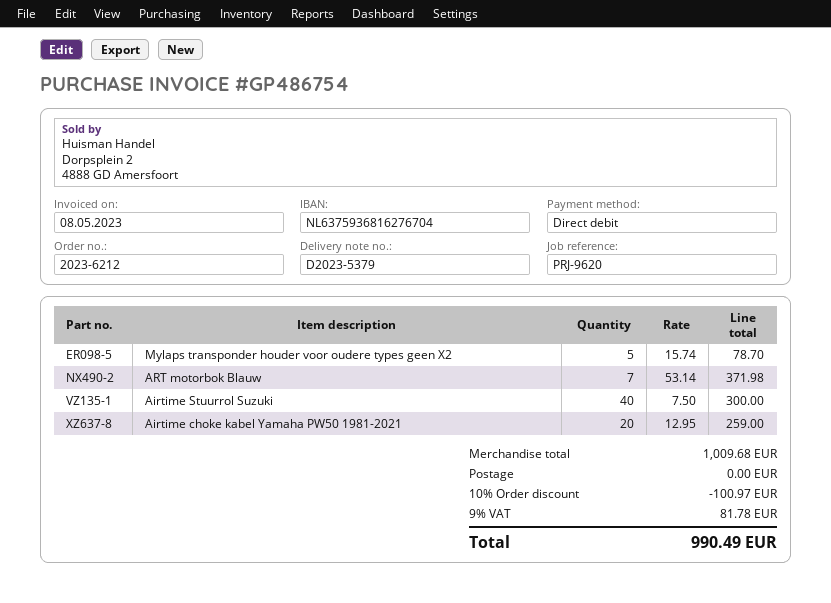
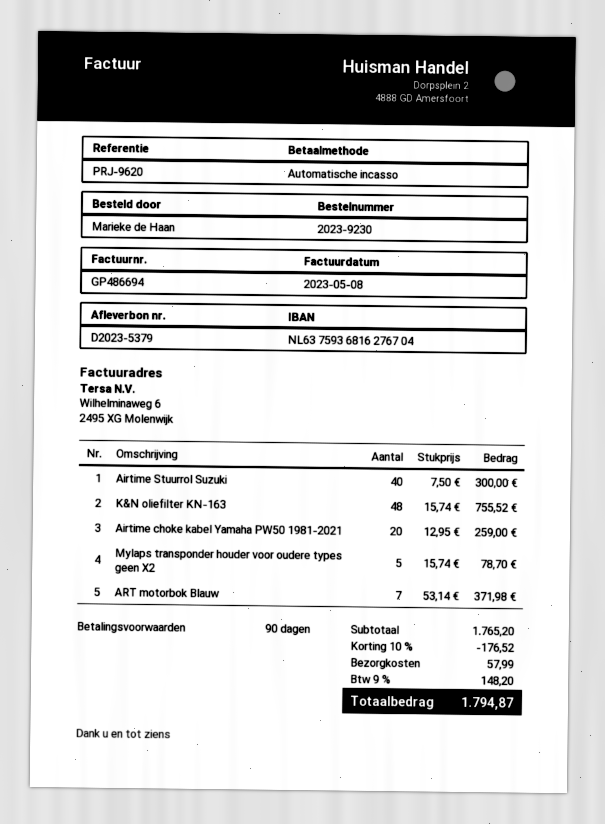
order number: 2023-6212 -> 2023-9230
invoice number: GP486754 -> GP486694
K&N oliefilter KN-163: none -> 48 x 15.74 = 755.52
subtotal: 1009.68 -> 1765.20
discount: 10% = 100.97 -> 10% = 176.52
shipping: 0.00 -> 57.99
tax: 9% = 81.78 -> 9% = 148.20
total: 990.49 -> 1794.87

